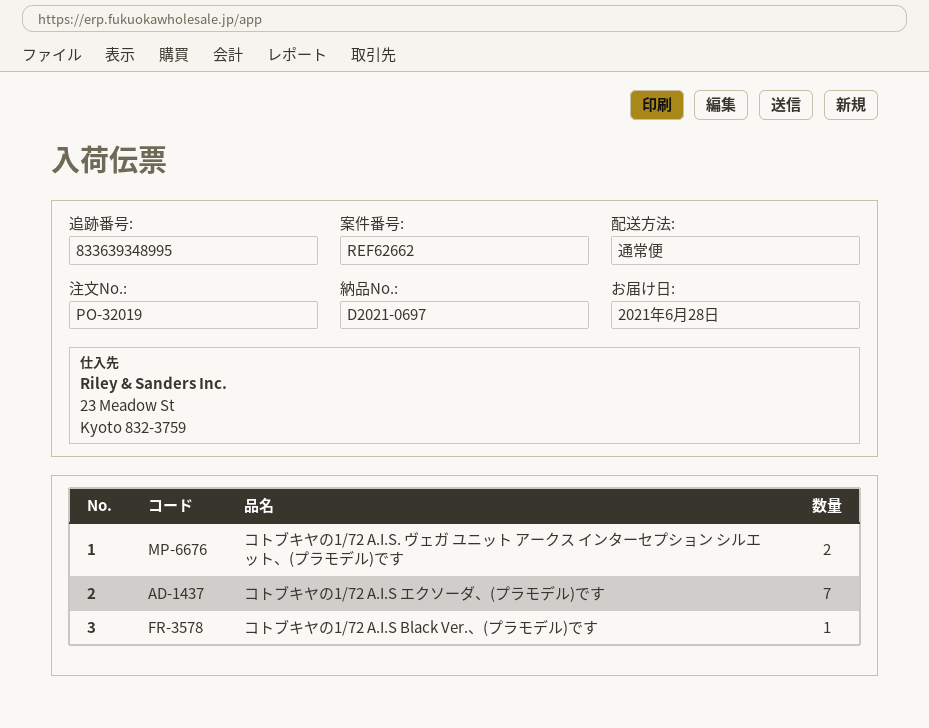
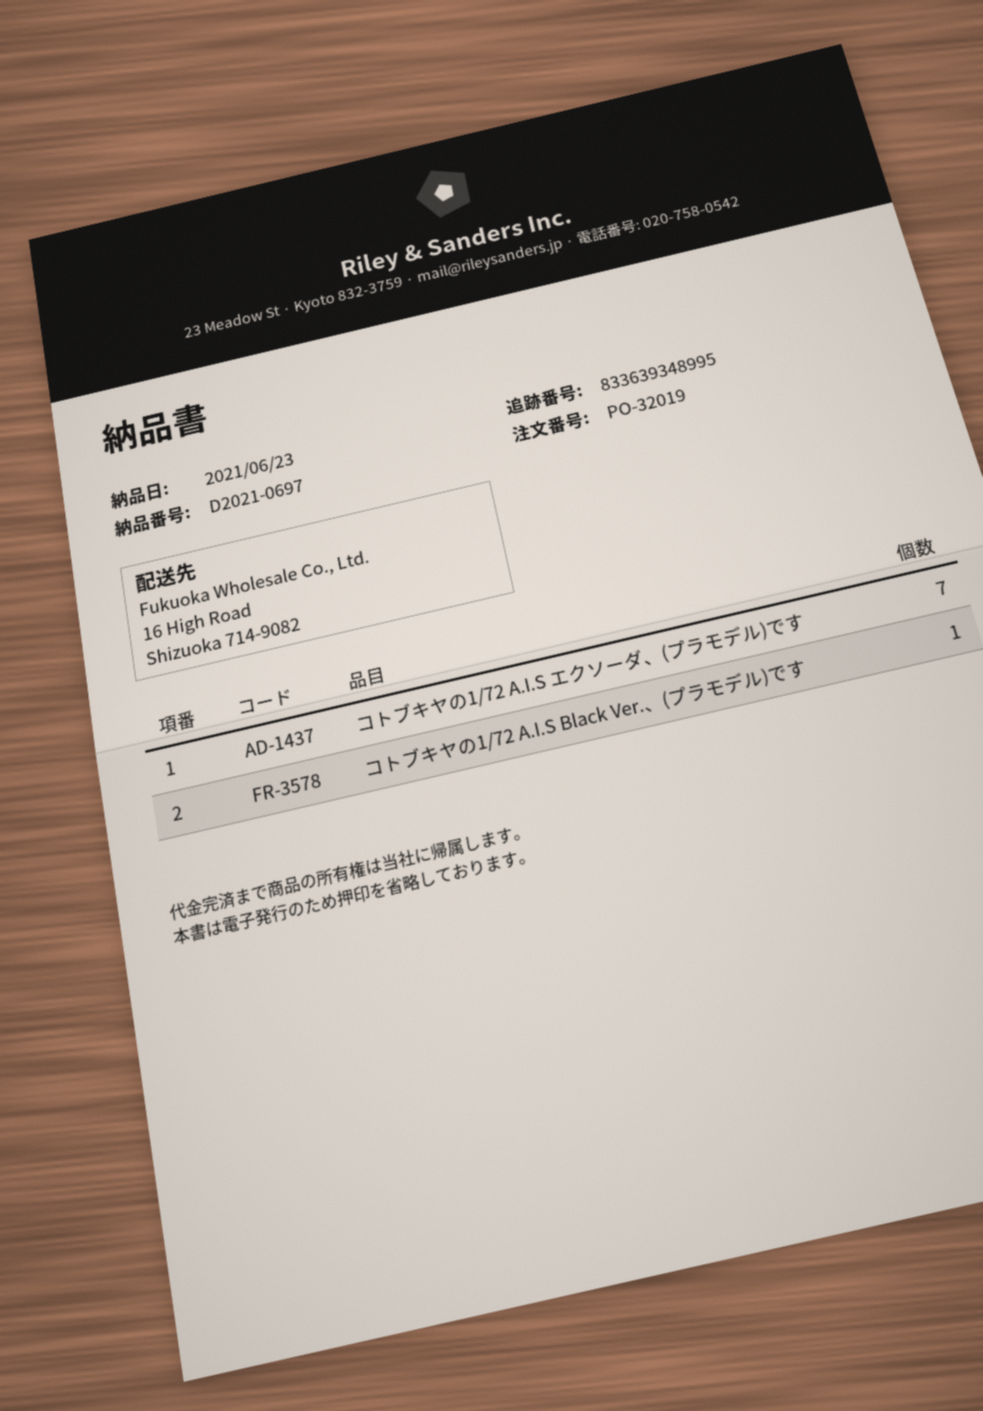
delivery date: 2021-06-28 -> 2021-06-23
コトブキヤの1/72 A.I.S. ヴェガ ユニット アークス インターセプション シルエット、(プラモデル)です: 2 -> none

